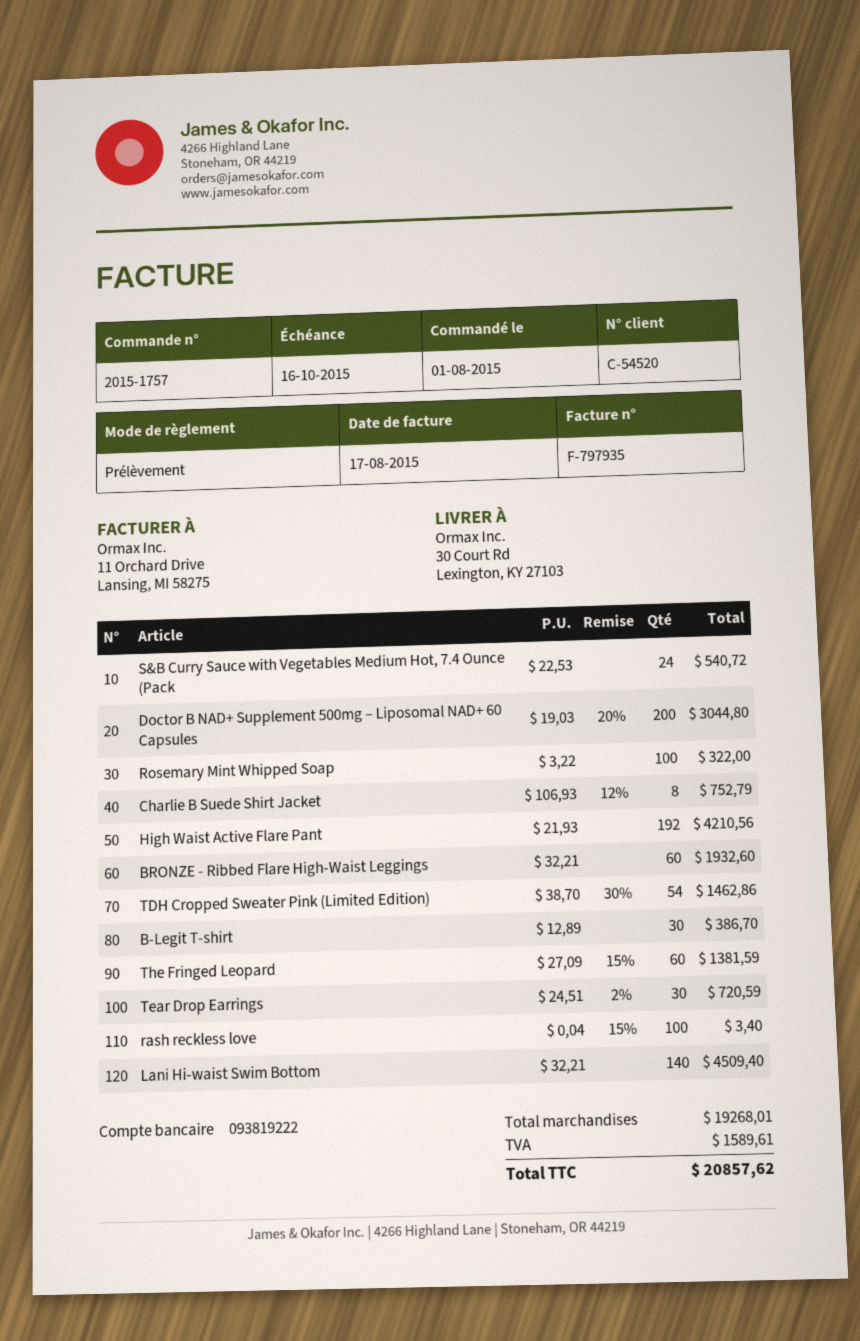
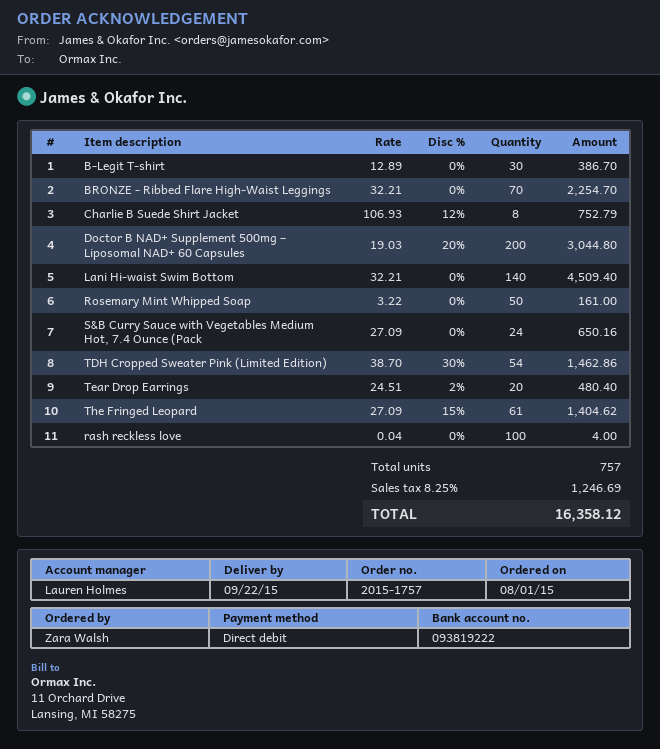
S&B Curry Sauce with Vegetables Medium Hot, 7.4 Ounce (Pack: 24 x 22.53 = 540.72 -> 24 x 27.09 = 650.16
Rosemary Mint Whipped Soap: 100 x 3.22 = 322.00 -> 50 x 3.22 = 161.00
High Waist Active Flare Pant: 192 x 21.93 = 4210.56 -> none
BRONZE - Ribbed Flare High-Waist Leggings: 60 x 32.21 = 1932.60 -> 70 x 32.21 = 2254.70
The Fringed Leopard: 60 x 27.09 - 15% = 1381.59 -> 61 x 27.09 - 15% = 1404.62
Tear Drop Earrings: 30 x 24.51 - 2% = 720.59 -> 20 x 24.51 - 2% = 480.40
rash reckless love: 100 x 0.04 - 15% = 3.40 -> 100 x 0.04 = 4.00
tax: 1589.61 -> 1246.69
total: 20857.62 -> 16358.12

